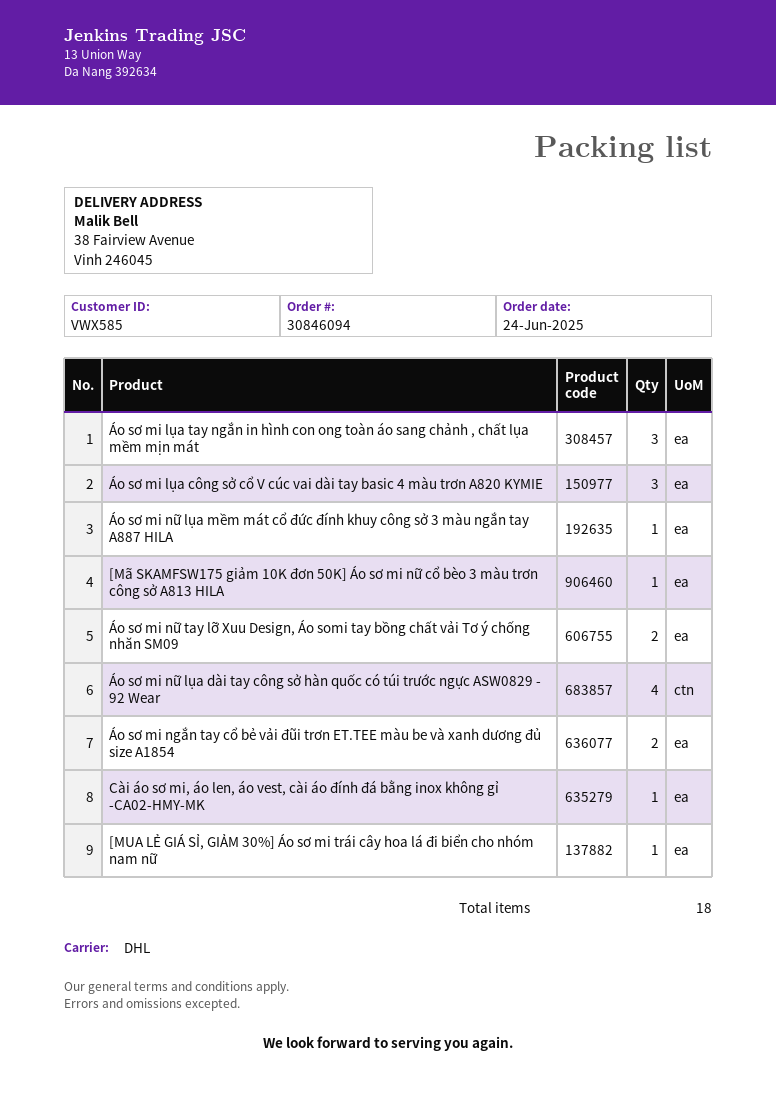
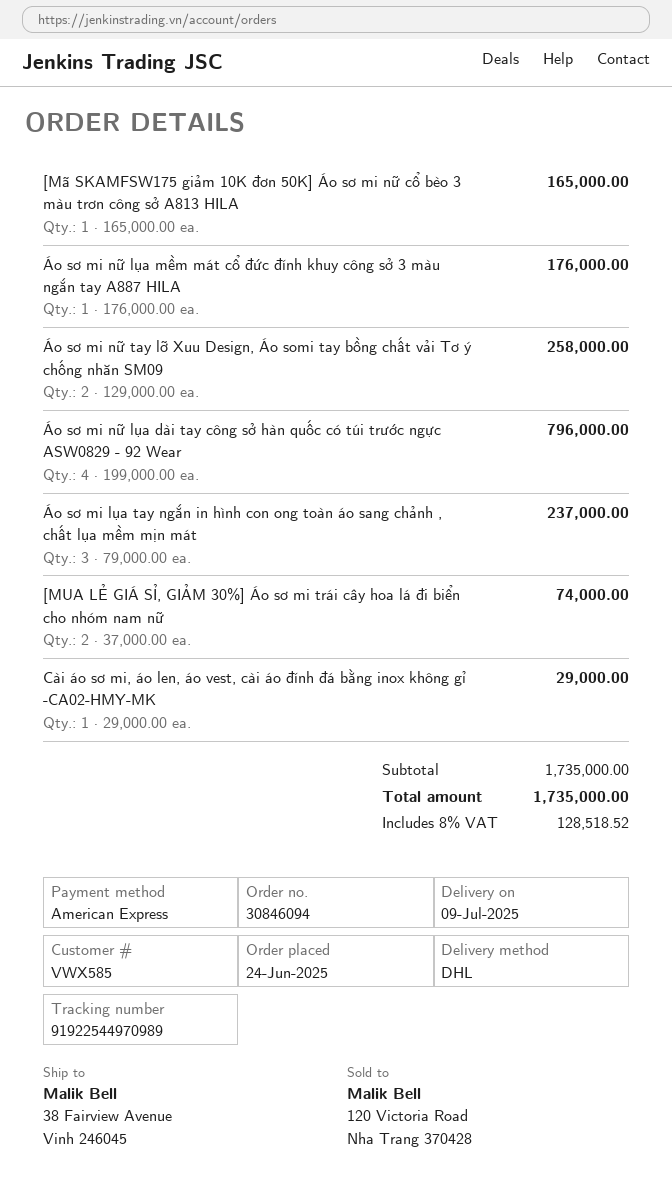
Áo sơ mi lụa công sở cổ V cúc vai dài tay basic 4 màu trơn A820 KYMIE: 3 -> none
Áo sơ mi ngắn tay cổ bẻ vải đũi trơn ET.TEE màu be và xanh dương đủ size A1854: 2 -> none
[MUA LẺ GIÁ SỈ, GIẢM 30%] Áo sơ mi trái cây hoa lá đi biển cho nhóm nam nữ: 1 -> 2

